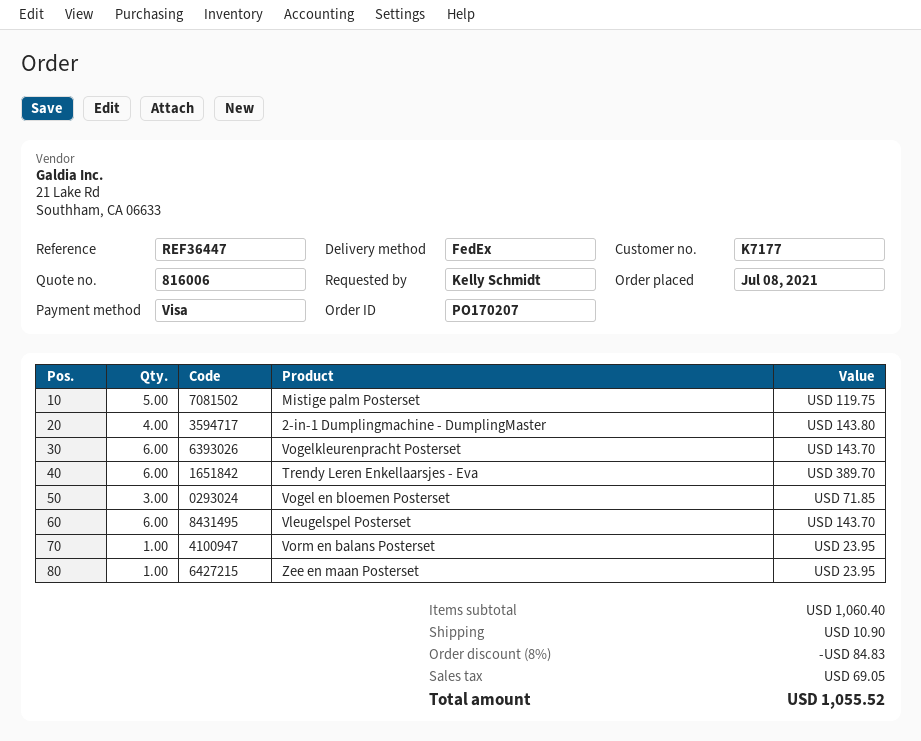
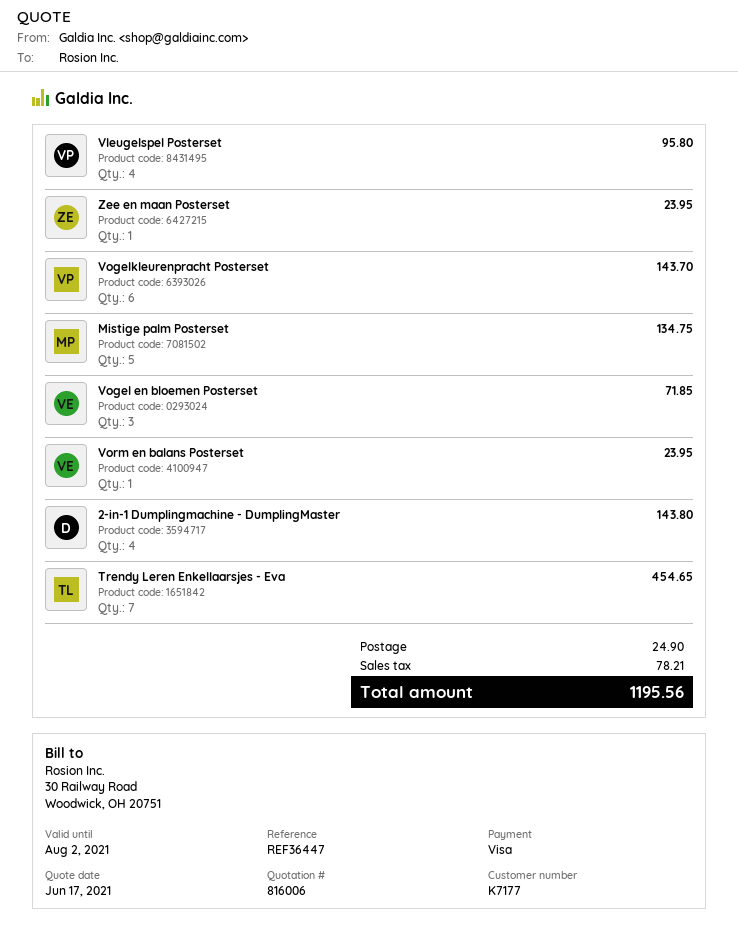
Mistige palm Posterset: 5 for 119.75 -> 5 for 134.75
Trendy Leren Enkellaarsjes - Eva: 6 for 389.70 -> 7 for 454.65
Vleugelspel Posterset: 6 for 143.70 -> 4 for 95.80
discount: 8% = 84.83 -> none
shipping: 10.90 -> 24.90
tax: 69.05 -> 78.21
total: 1055.52 -> 1195.56

